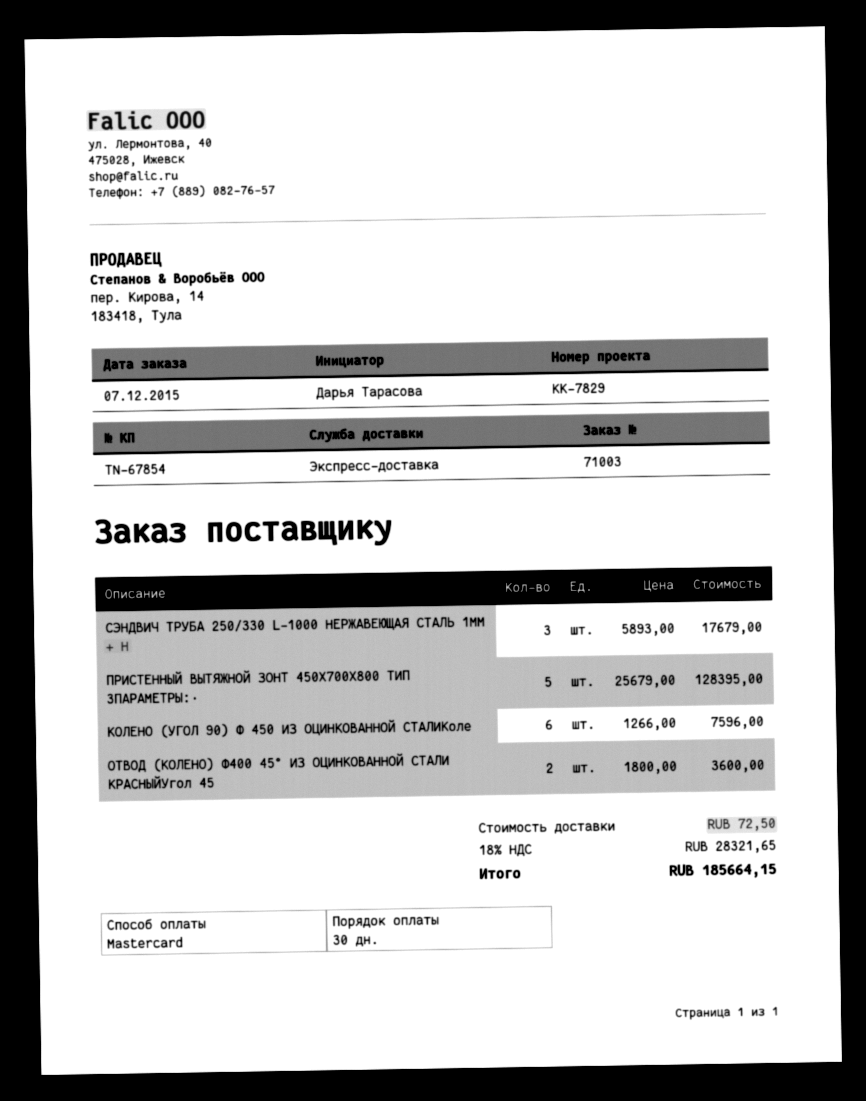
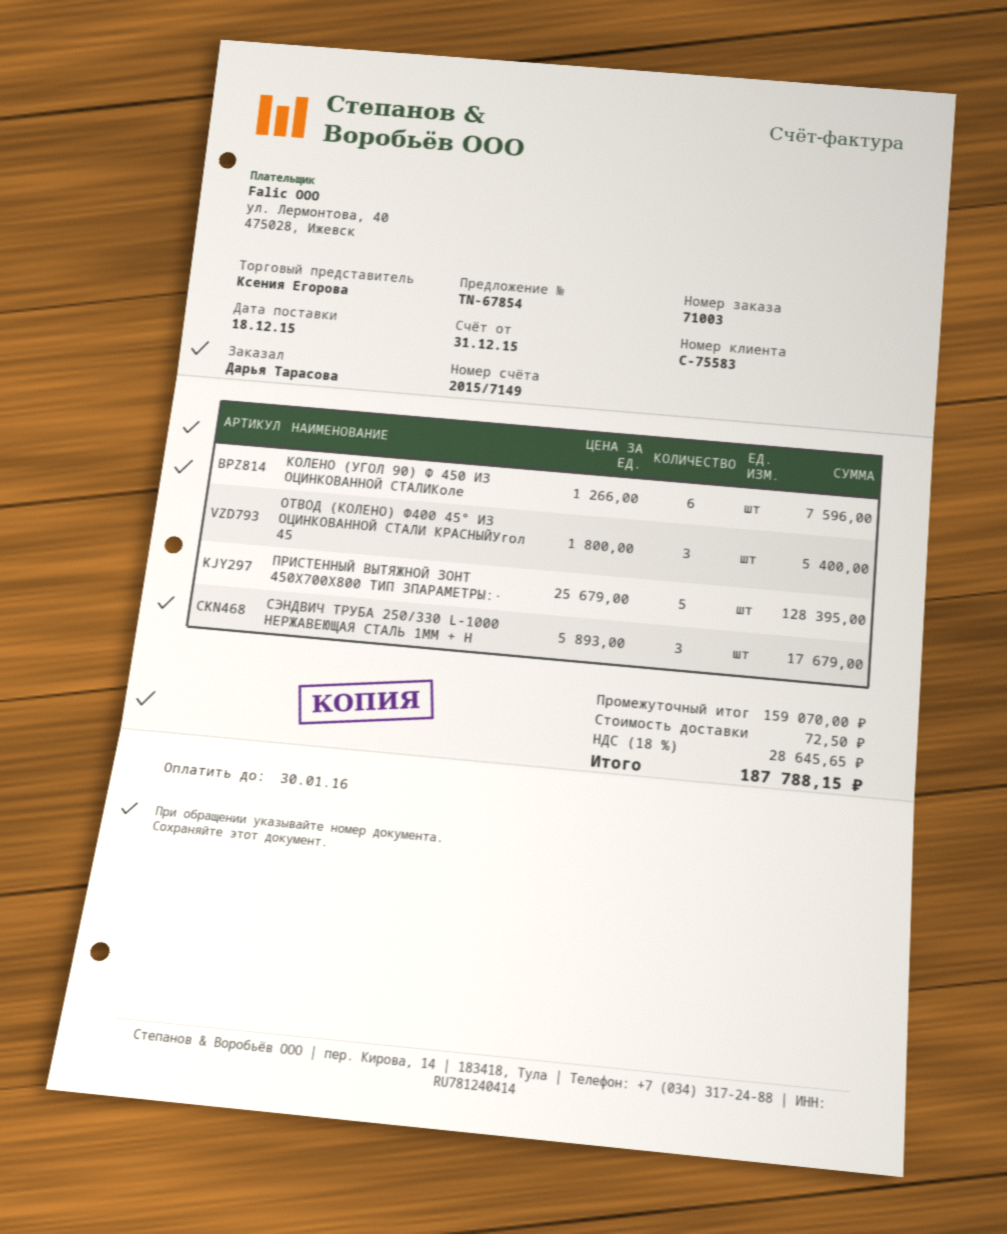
ОТВОД (КОЛЕНО) Ф400 45° ИЗ ОЦИНКОВАННОЙ СТАЛИ КРАСНЫЙУгол 45: 2 x 1800.00 = 3600.00 -> 3 x 1800.00 = 5400.00
tax: 18% = 28321.65 -> 18% = 28645.65
total: 185664.15 -> 187788.15

